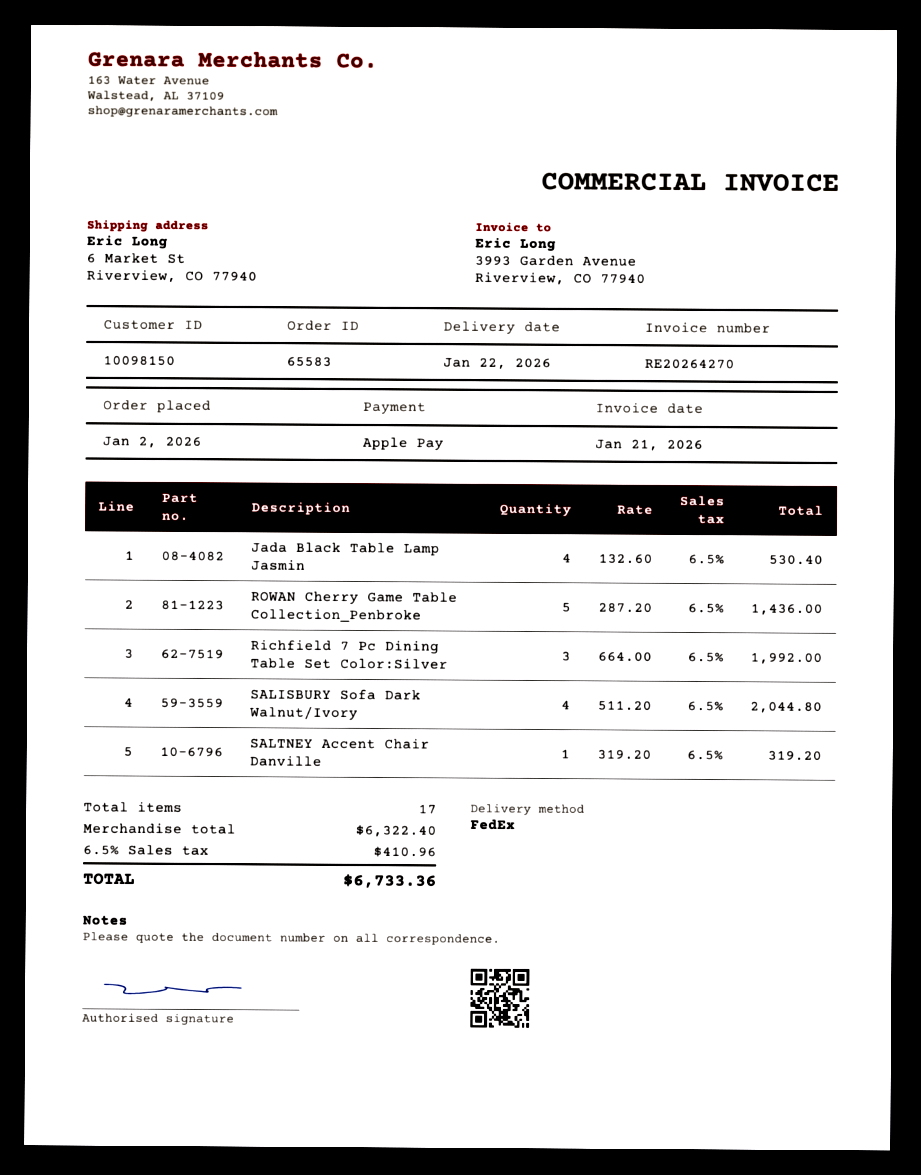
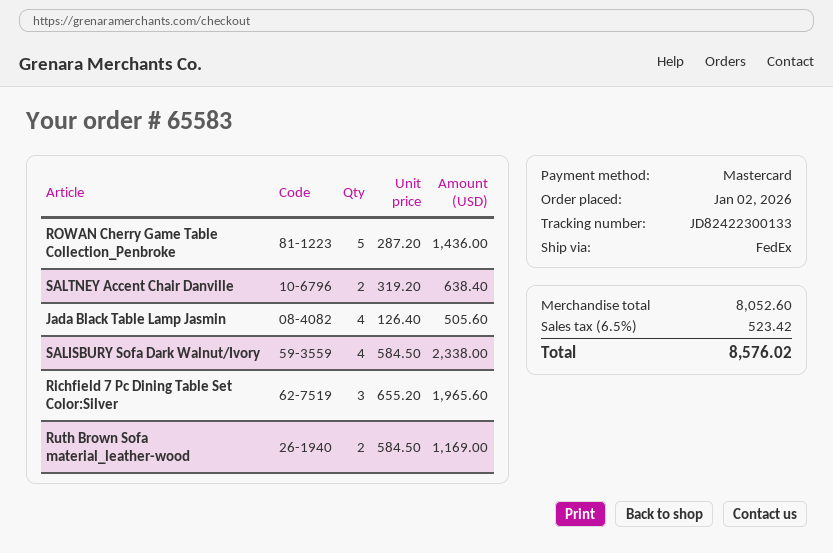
payment method: Apple Pay -> Mastercard
Jada Black Table Lamp Jasmin: 4 x 132.60 = 530.40 -> 4 x 126.40 = 505.60
Richfield 7 Pc Dining Table Set Color:Silver: 3 x 664.00 = 1992.00 -> 3 x 655.20 = 1965.60
SALISBURY Sofa Dark Walnut/Ivory: 4 x 511.20 = 2044.80 -> 4 x 584.50 = 2338.00
SALTNEY Accent Chair Danville: 1 x 319.20 = 319.20 -> 2 x 319.20 = 638.40
Ruth Brown Sofa material_leather-wood: none -> 2 x 584.50 = 1169.00
subtotal: 6322.40 -> 8052.60
tax: 6.5% = 410.96 -> 6.5% = 523.42
total: 6733.36 -> 8576.02

